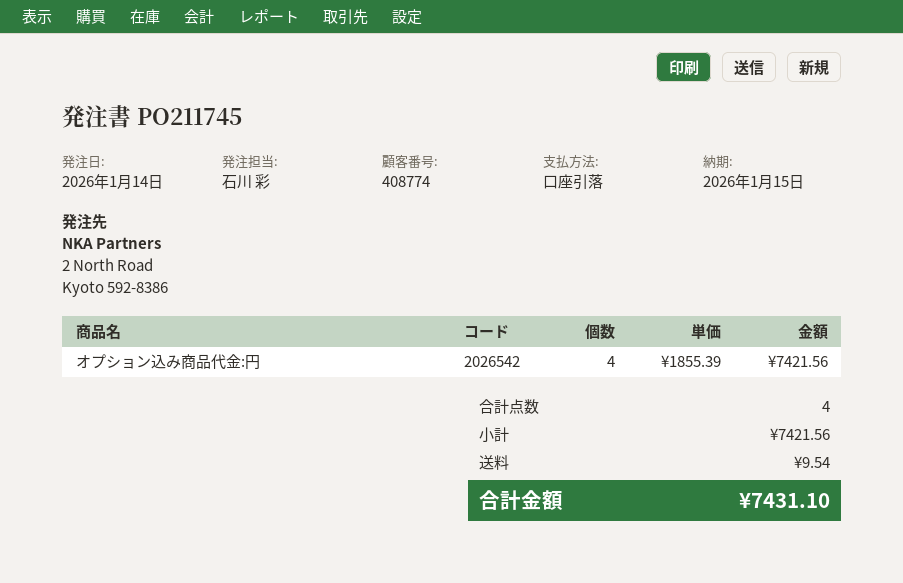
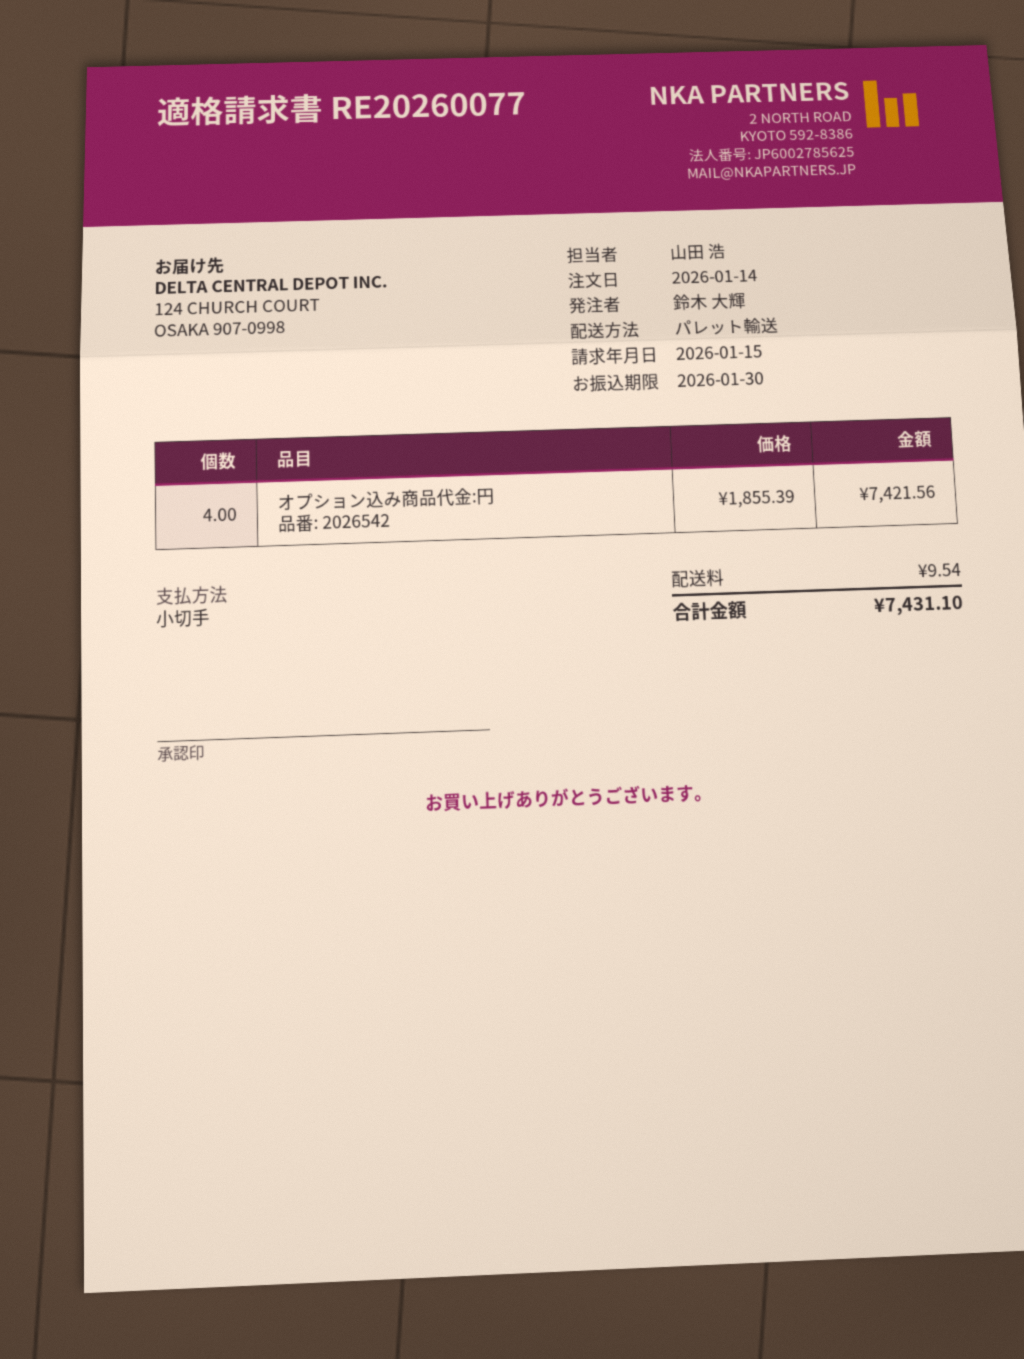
ordered by: 石川 彩 -> 鈴木 大輝
payment method: direct debit -> cheque

